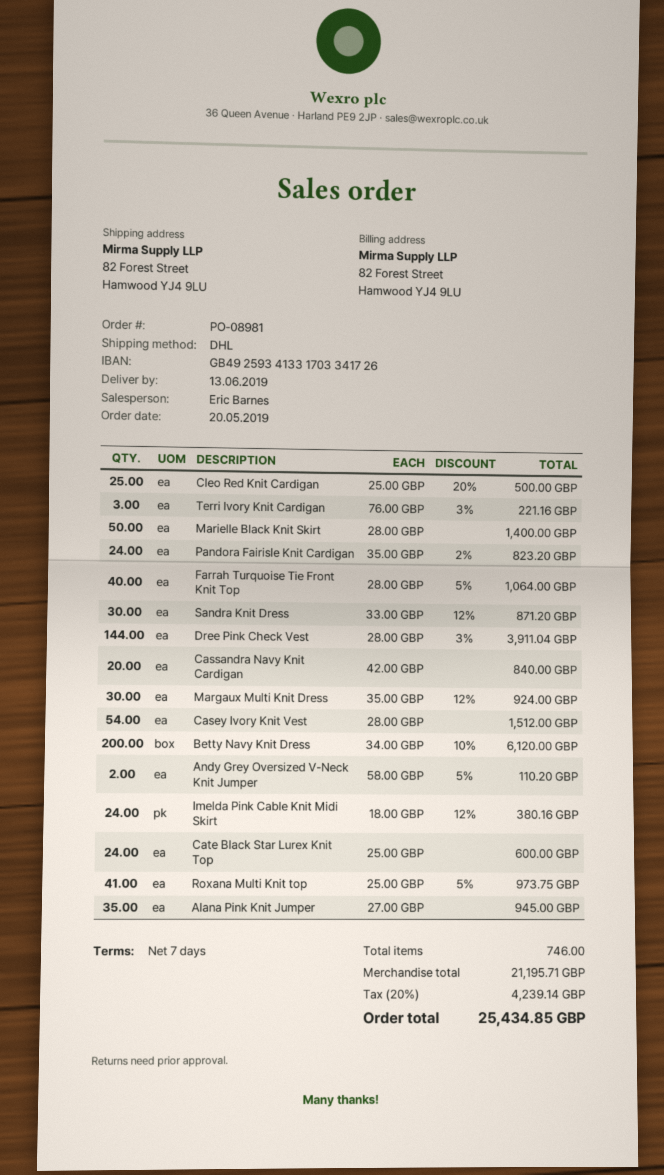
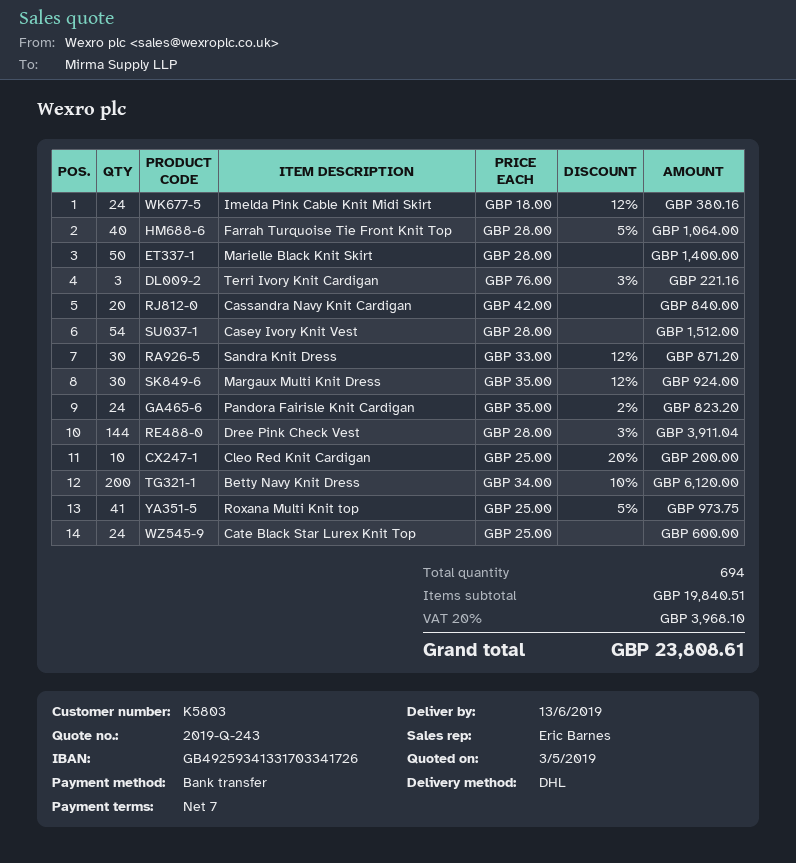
Cleo Red Knit Cardigan: 25 x 25.00 - 20% = 500.00 -> 10 x 25.00 - 20% = 200.00
Andy Grey Oversized V-Neck Knit Jumper: 2 x 58.00 - 5% = 110.20 -> none
Alana Pink Knit Jumper: 35 x 27.00 = 945.00 -> none
total quantity: 746 -> 694
subtotal: 21195.71 -> 19840.51
tax: 20% = 4239.14 -> 20% = 3968.10
total: 25434.85 -> 23808.61

